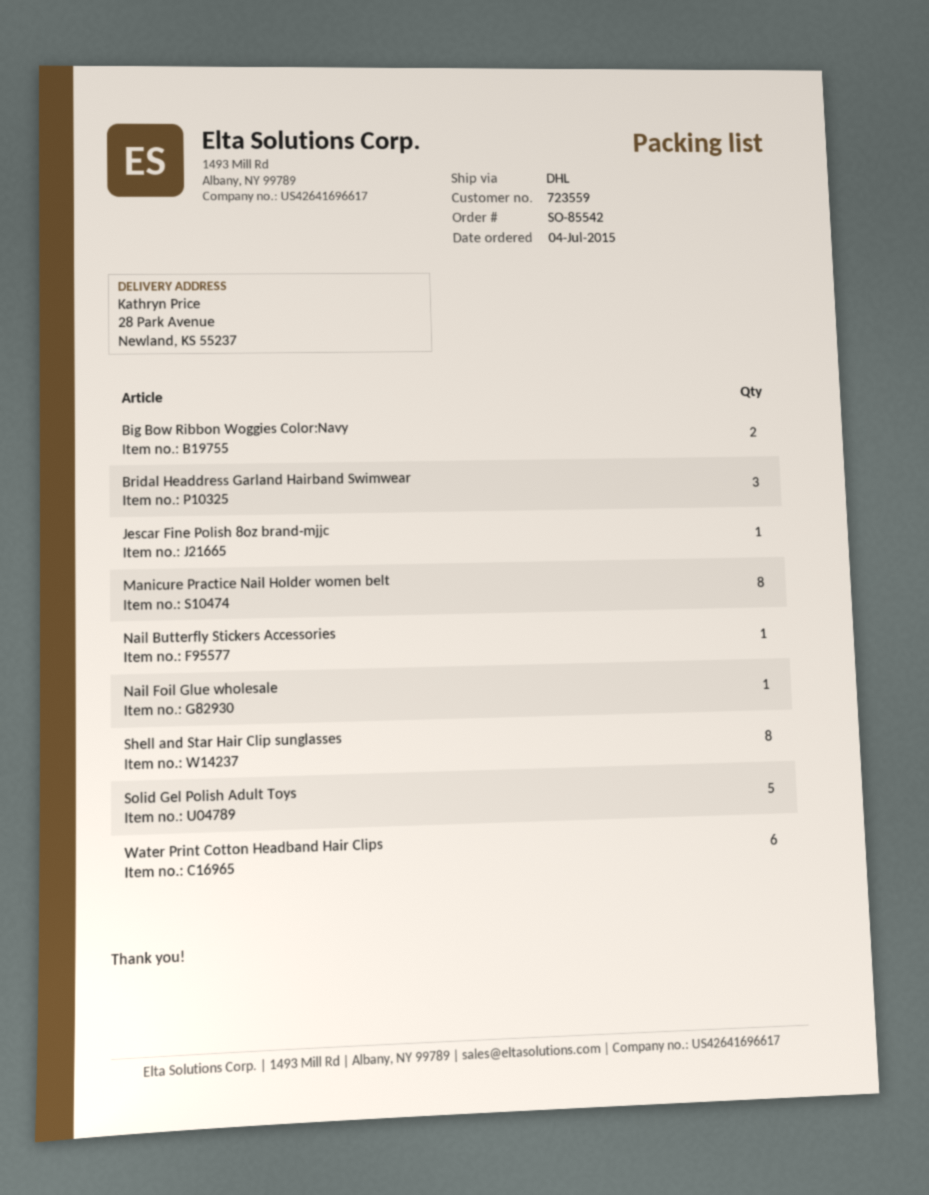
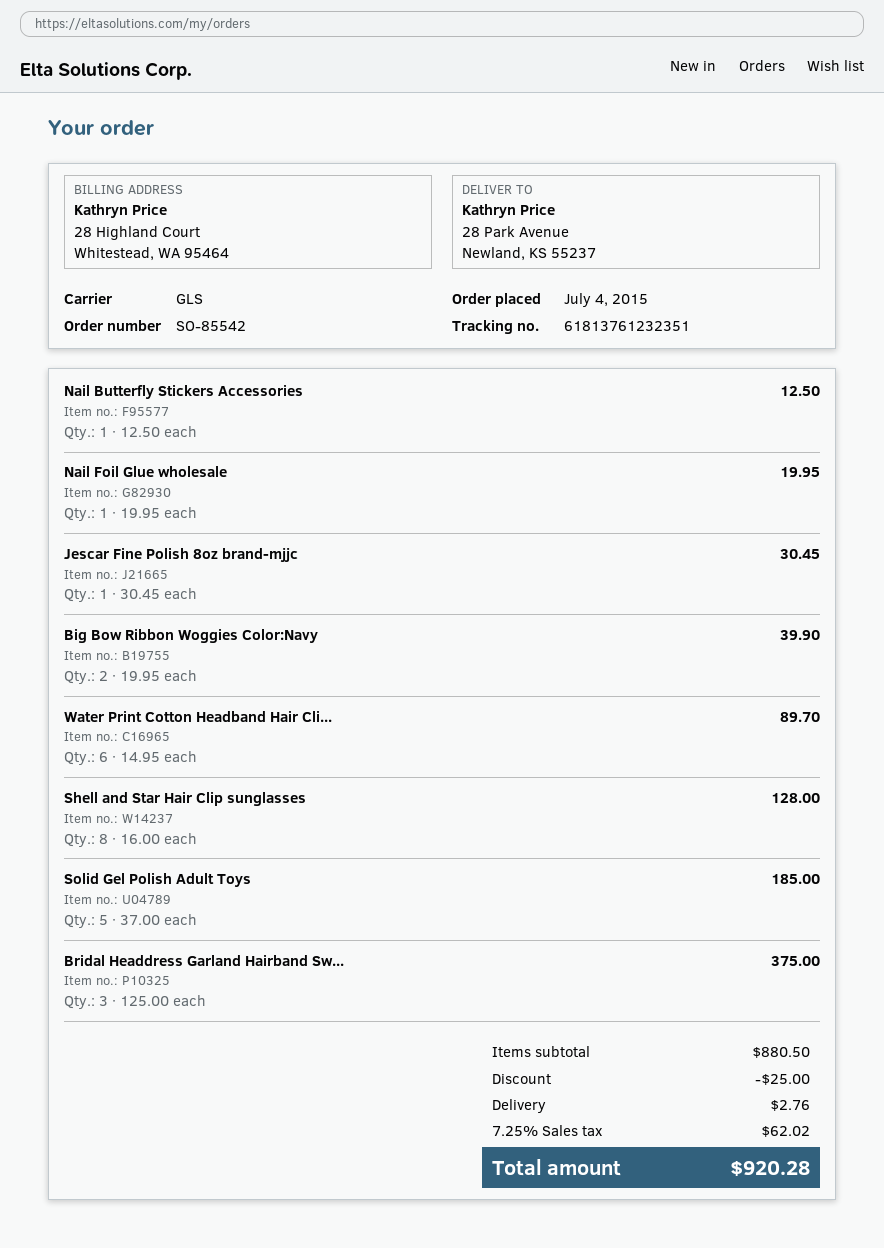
shipping method: DHL -> GLS
Manicure Practice Nail Holder women belt: 8 -> none

